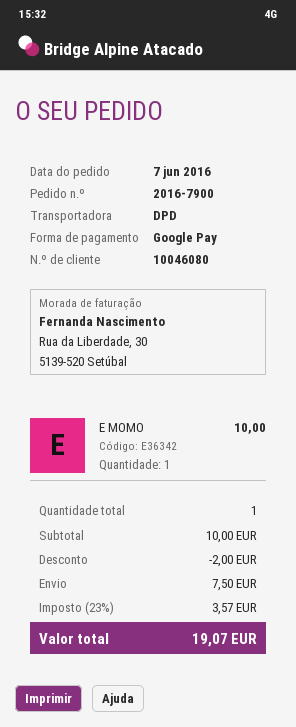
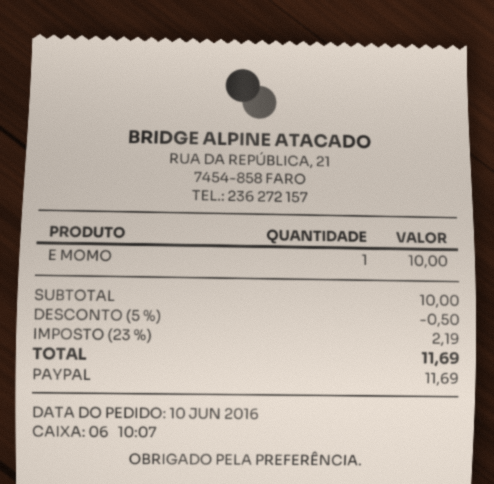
order date: 2016-06-07 -> 2016-06-10
payment method: Google Pay -> PayPal
discount: 2.00 -> 0.50
shipping: 7.50 -> none
tax: 23% = 3.57 -> 23% = 2.19
total: 19.07 -> 11.69

